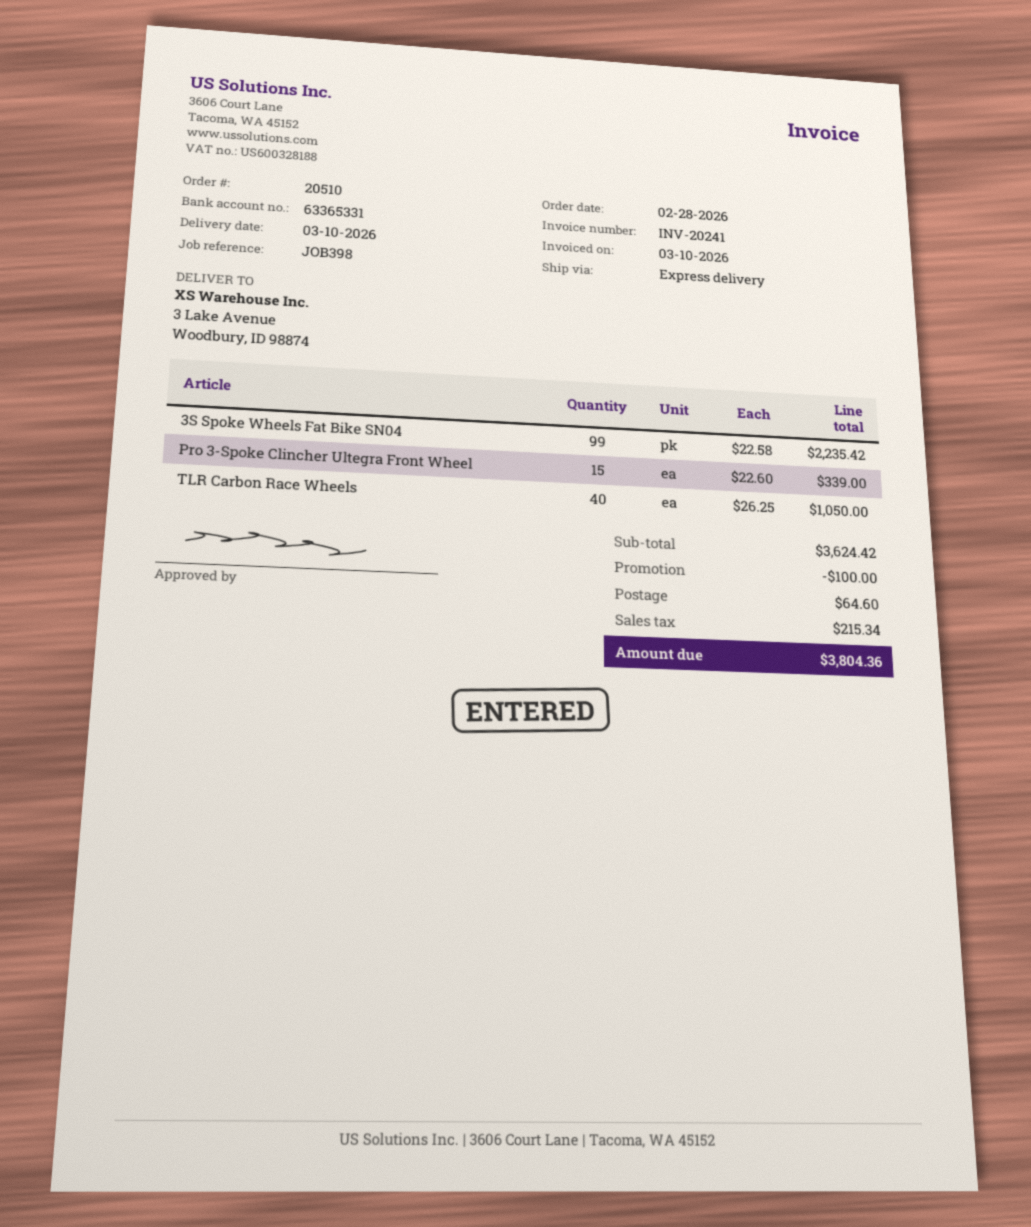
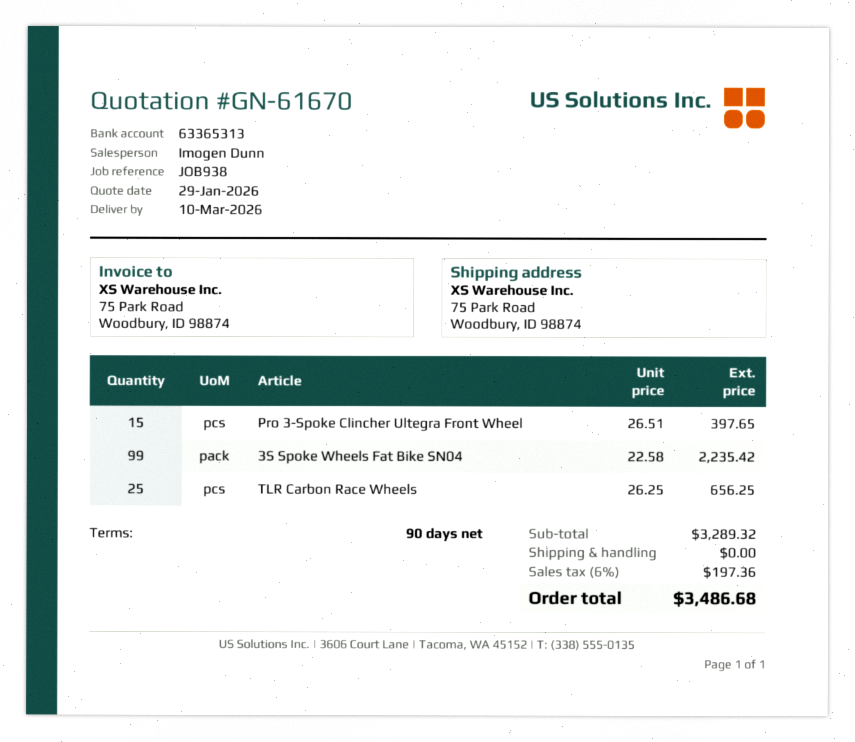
reference: JOB398 -> JOB938
bank account: 63365331 -> 63365313
ship to: 3 Lake Avenue, Woodbury, ID 98874 -> 75 Park Road, Woodbury, ID 98874
Pro 3-Spoke Clincher Ultegra Front Wheel: 15 x 22.60 = 339.00 -> 15 x 26.51 = 397.65
TLR Carbon Race Wheels: 40 x 26.25 = 1050.00 -> 25 x 26.25 = 656.25
subtotal: 3624.42 -> 3289.32
discount: 100.00 -> none
shipping: 64.60 -> 0.00
tax: 215.34 -> 197.36
total: 3804.36 -> 3486.68

